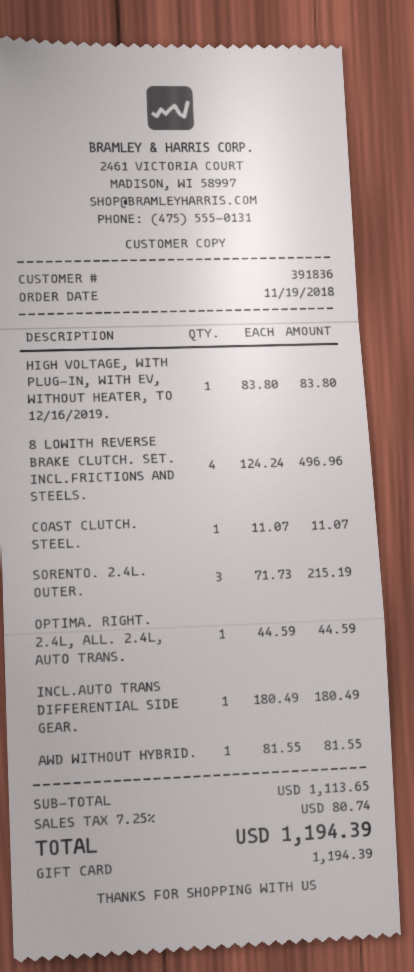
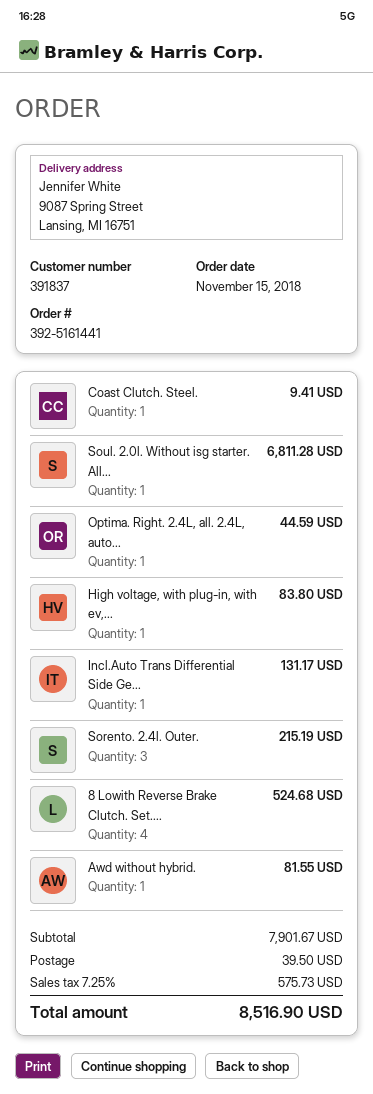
order date: 2018-11-19 -> 2018-11-15
customer number: 391836 -> 391837
8 LOWITH REVERSE BRAKE CLUTCH. SET. INCL.FRICTIONS AND STEELS.: 4 for 496.96 -> 4 for 524.68
COAST CLUTCH. STEEL.: 1 for 11.07 -> 1 for 9.41
INCL.AUTO TRANS DIFFERENTIAL SIDE GEAR.: 1 for 180.49 -> 1 for 131.17
Soul. 2.0l. Without isg starter. All...: none -> 1 for 6811.28
subtotal: 1113.65 -> 7901.67
shipping: none -> 39.50
tax: 7.25% = 80.74 -> 7.25% = 575.73
total: 1194.39 -> 8516.90

